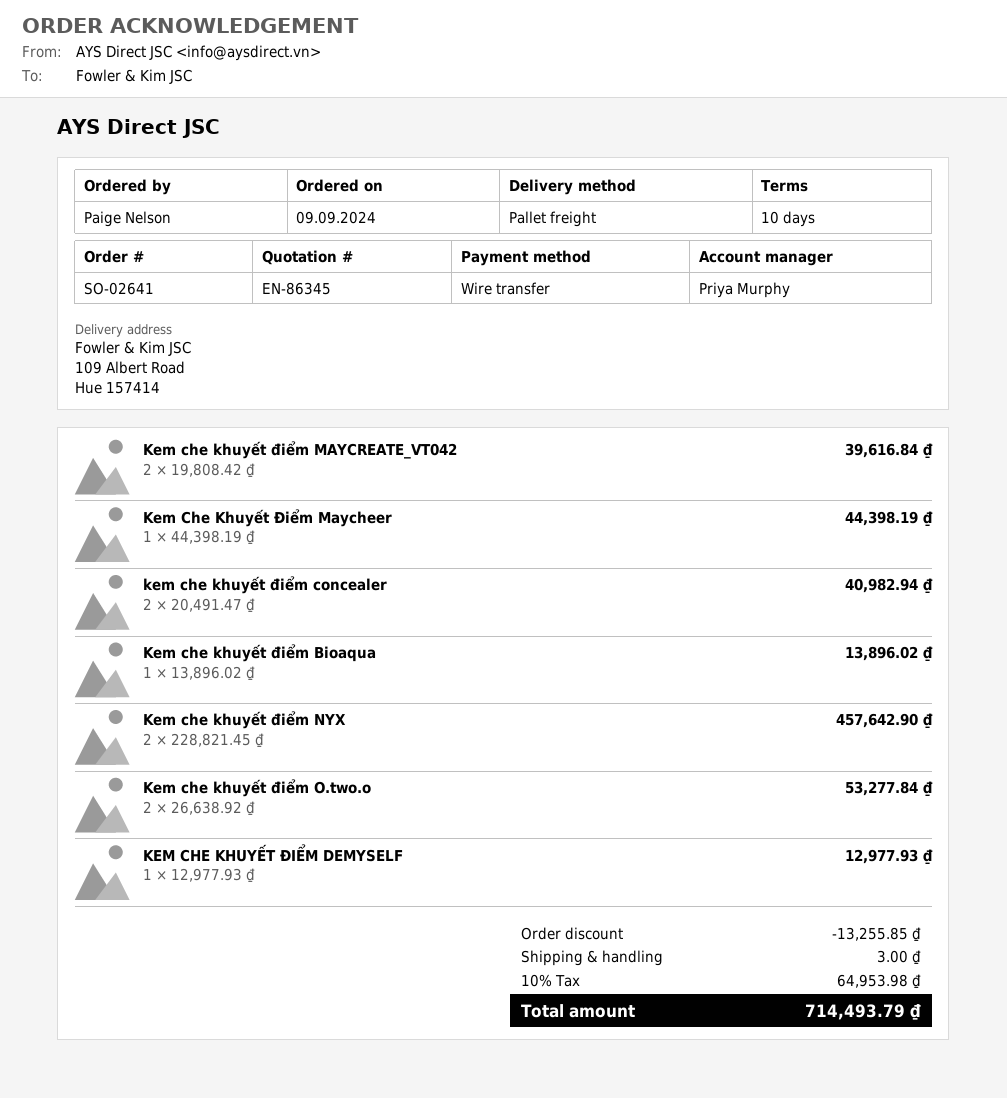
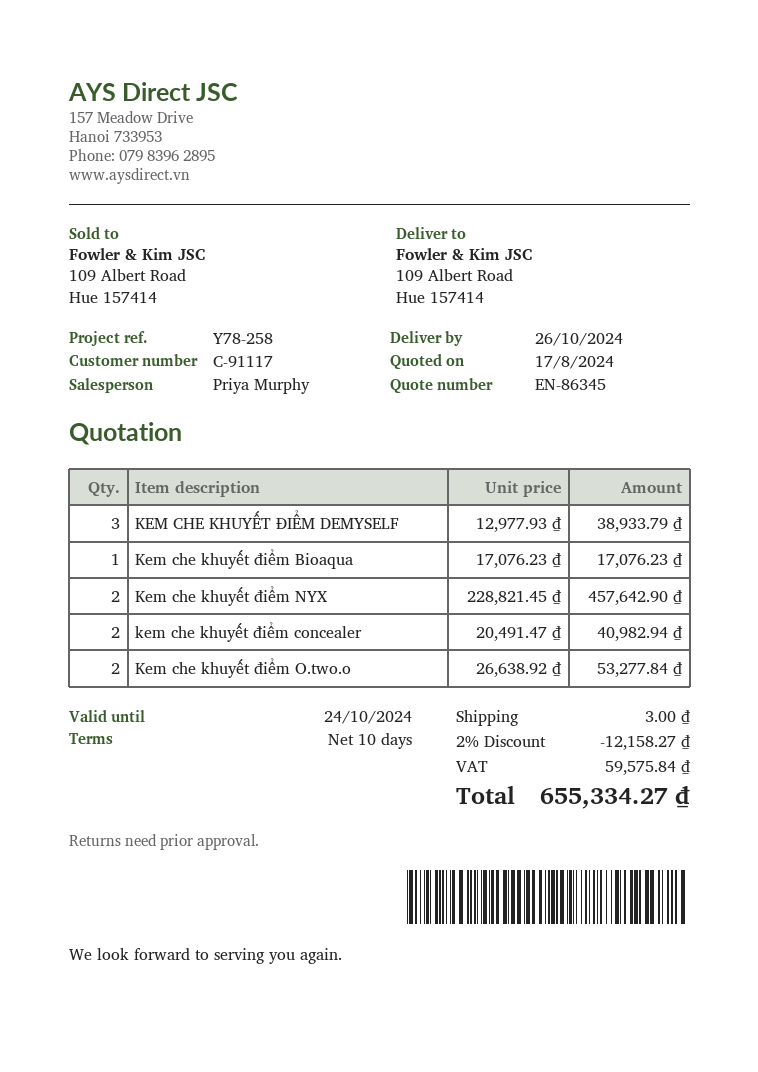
Kem che khuyết điểm MAYCREATE_VT042: 2 x 19808.42 = 39616.84 -> none
Kem Che Khuyết Điểm Maycheer: 1 x 44398.19 = 44398.19 -> none
Kem che khuyết điểm Bioaqua: 1 x 13896.02 = 13896.02 -> 1 x 17076.23 = 17076.23
KEM CHE KHUYẾT ĐIỂM DEMYSELF: 1 x 12977.93 = 12977.93 -> 3 x 12977.93 = 38933.79
discount: 13255.85 -> 12158.27
tax: 64953.98 -> 59575.84
total: 714493.79 -> 655334.27

